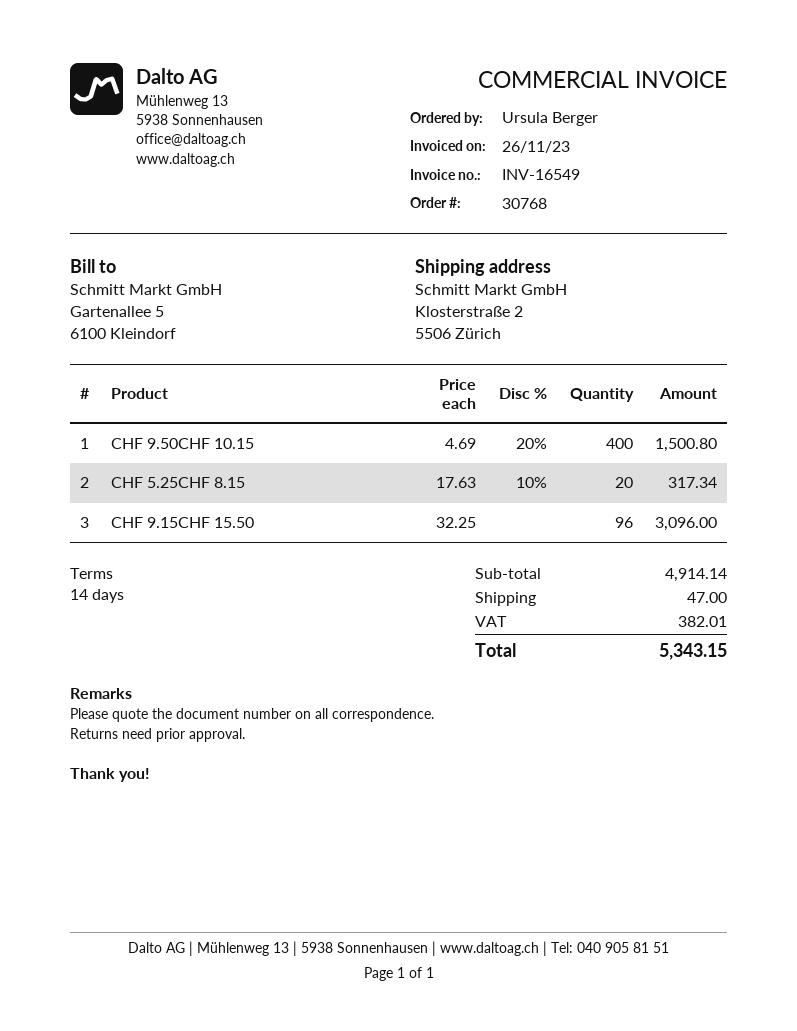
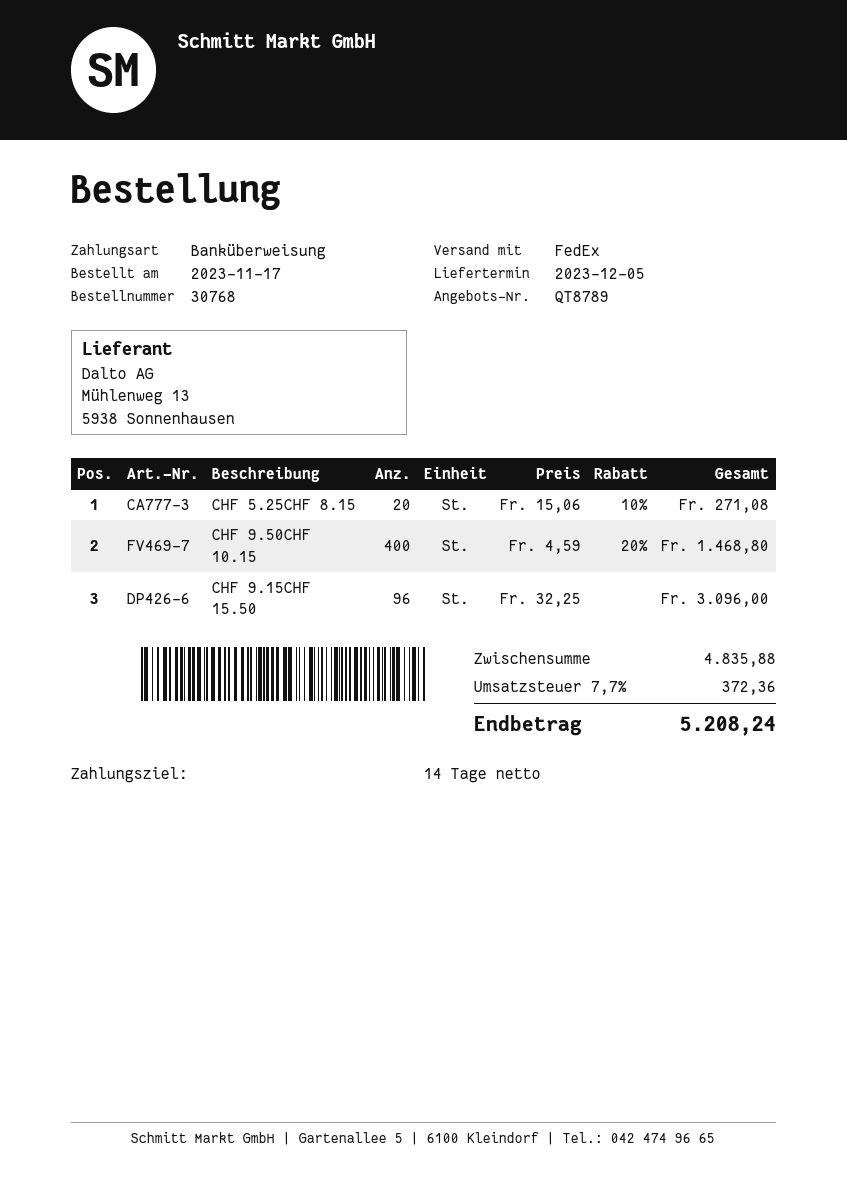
CHF 9.50CHF 10.15: 400 x 4.69 - 20% = 1500.80 -> 400 x 4.59 - 20% = 1468.80
CHF 5.25CHF 8.15: 20 x 17.63 - 10% = 317.34 -> 20 x 15.06 - 10% = 271.08
subtotal: 4914.14 -> 4835.88
shipping: 47.00 -> none
tax: 382.01 -> 372.36
total: 5343.15 -> 5208.24

